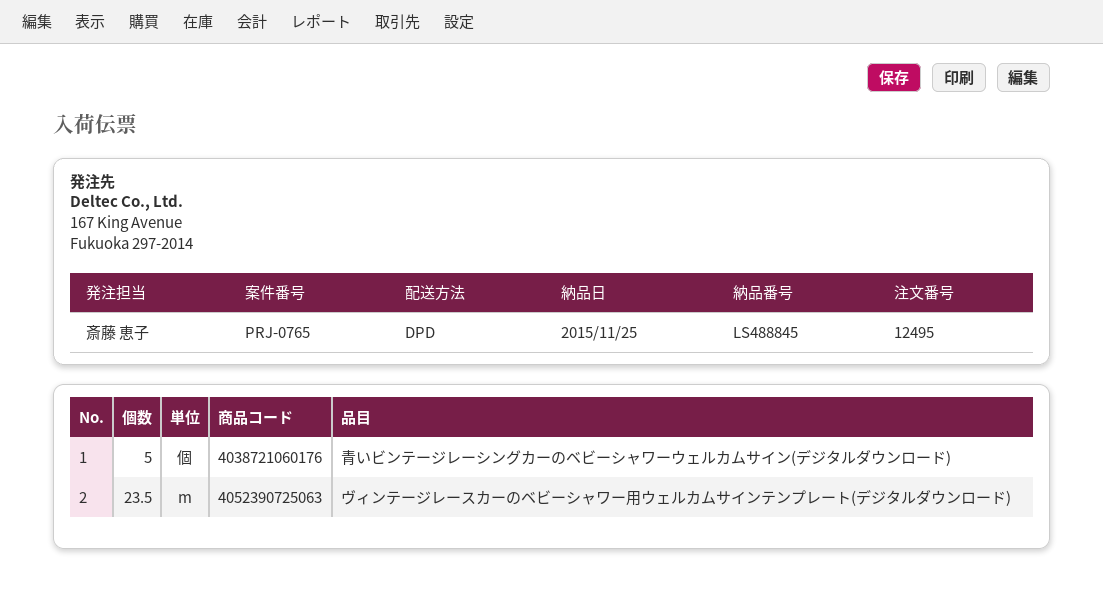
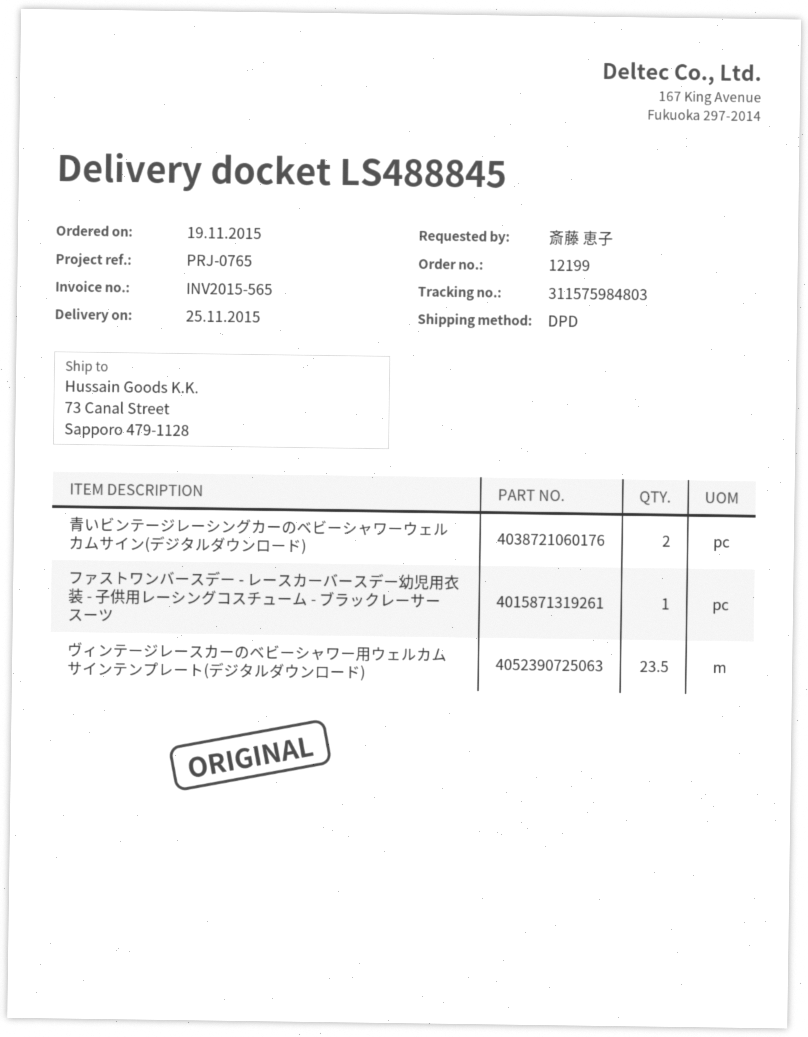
order number: 12495 -> 12199
青いビンテージレーシングカーのベビーシャワーウェルカムサイン(デジタルダウンロード): 5 -> 2
ファストワンバースデー - レースカーバースデー幼児用衣装 - 子供用レーシングコスチューム - ブラックレーサースーツ: none -> 1

